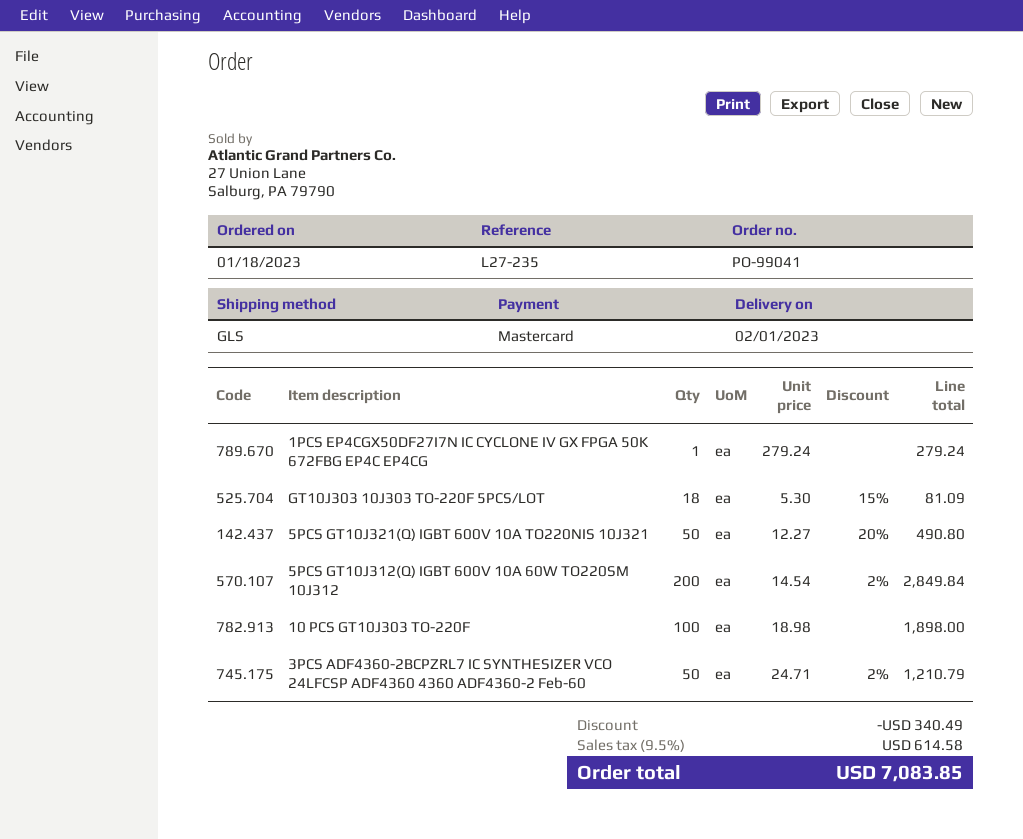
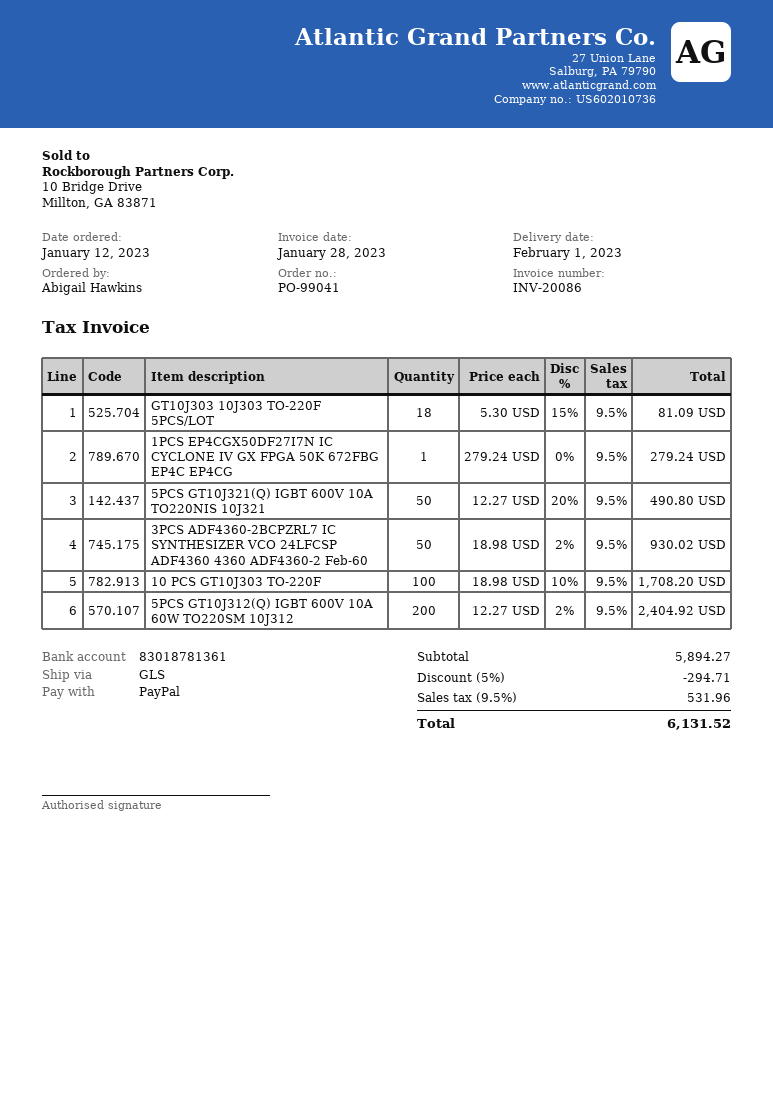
order date: 2023-01-18 -> 2023-01-12
payment method: Mastercard -> PayPal
5PCS GT10J312(Q) IGBT 600V 10A 60W TO220SM 10J312: 200 x 14.54 - 2% = 2849.84 -> 200 x 12.27 - 2% = 2404.92
10 PCS GT10J303 TO-220F: 100 x 18.98 = 1898.00 -> 100 x 18.98 - 10% = 1708.20
3PCS ADF4360-2BCPZRL7 IC SYNTHESIZER VCO 24LFCSP ADF4360 4360 ADF4360-2 Feb-60: 50 x 24.71 - 2% = 1210.79 -> 50 x 18.98 - 2% = 930.02
discount: 340.49 -> 294.71
tax: 9.5% = 614.58 -> 9.5% = 531.96
total: 7083.85 -> 6131.52

